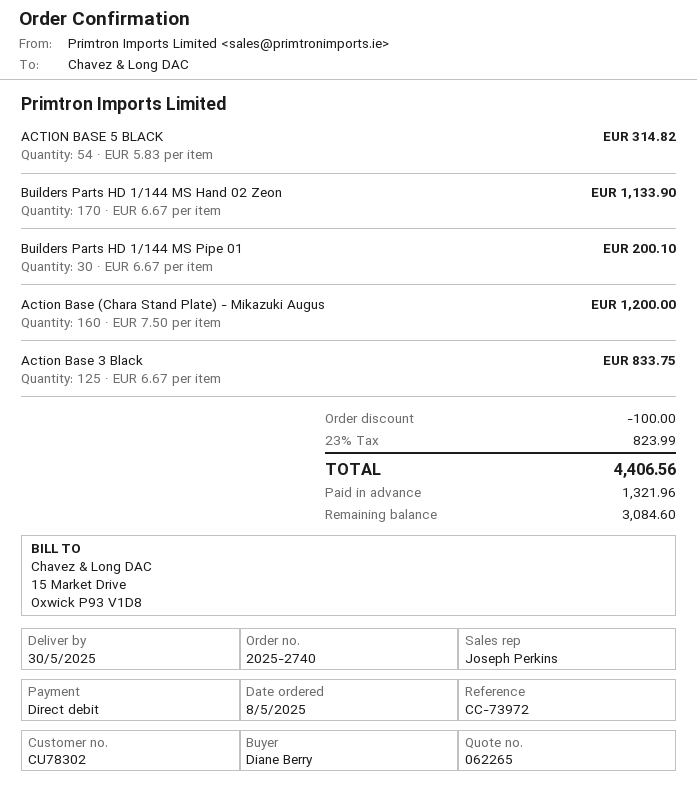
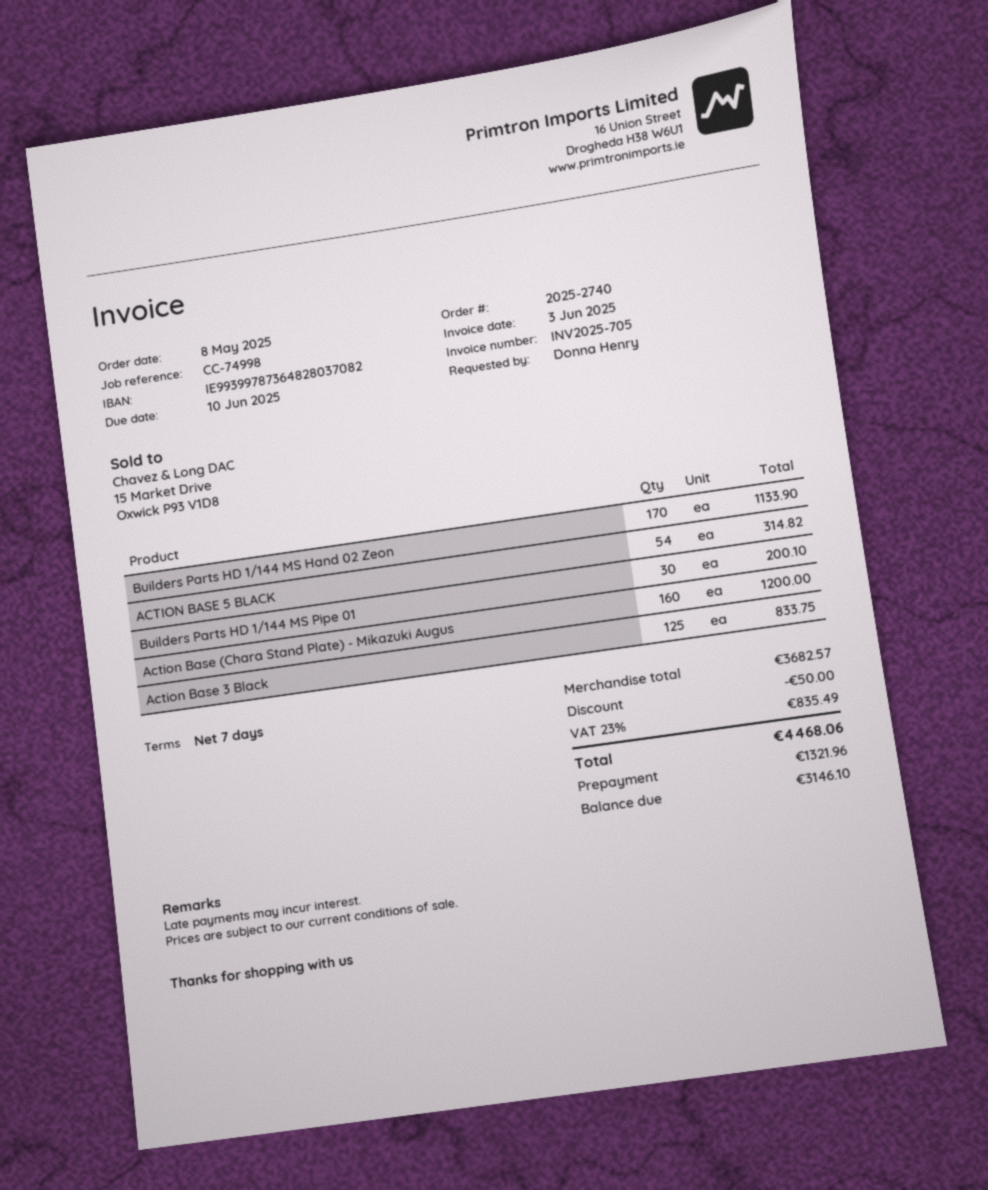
reference: CC-73972 -> CC-74998
ordered by: Diane Berry -> Donna Henry
discount: 100.00 -> 50.00
tax: 23% = 823.99 -> 23% = 835.49
total: 4406.56 -> 4468.06
balance: 3084.60 -> 3146.10

